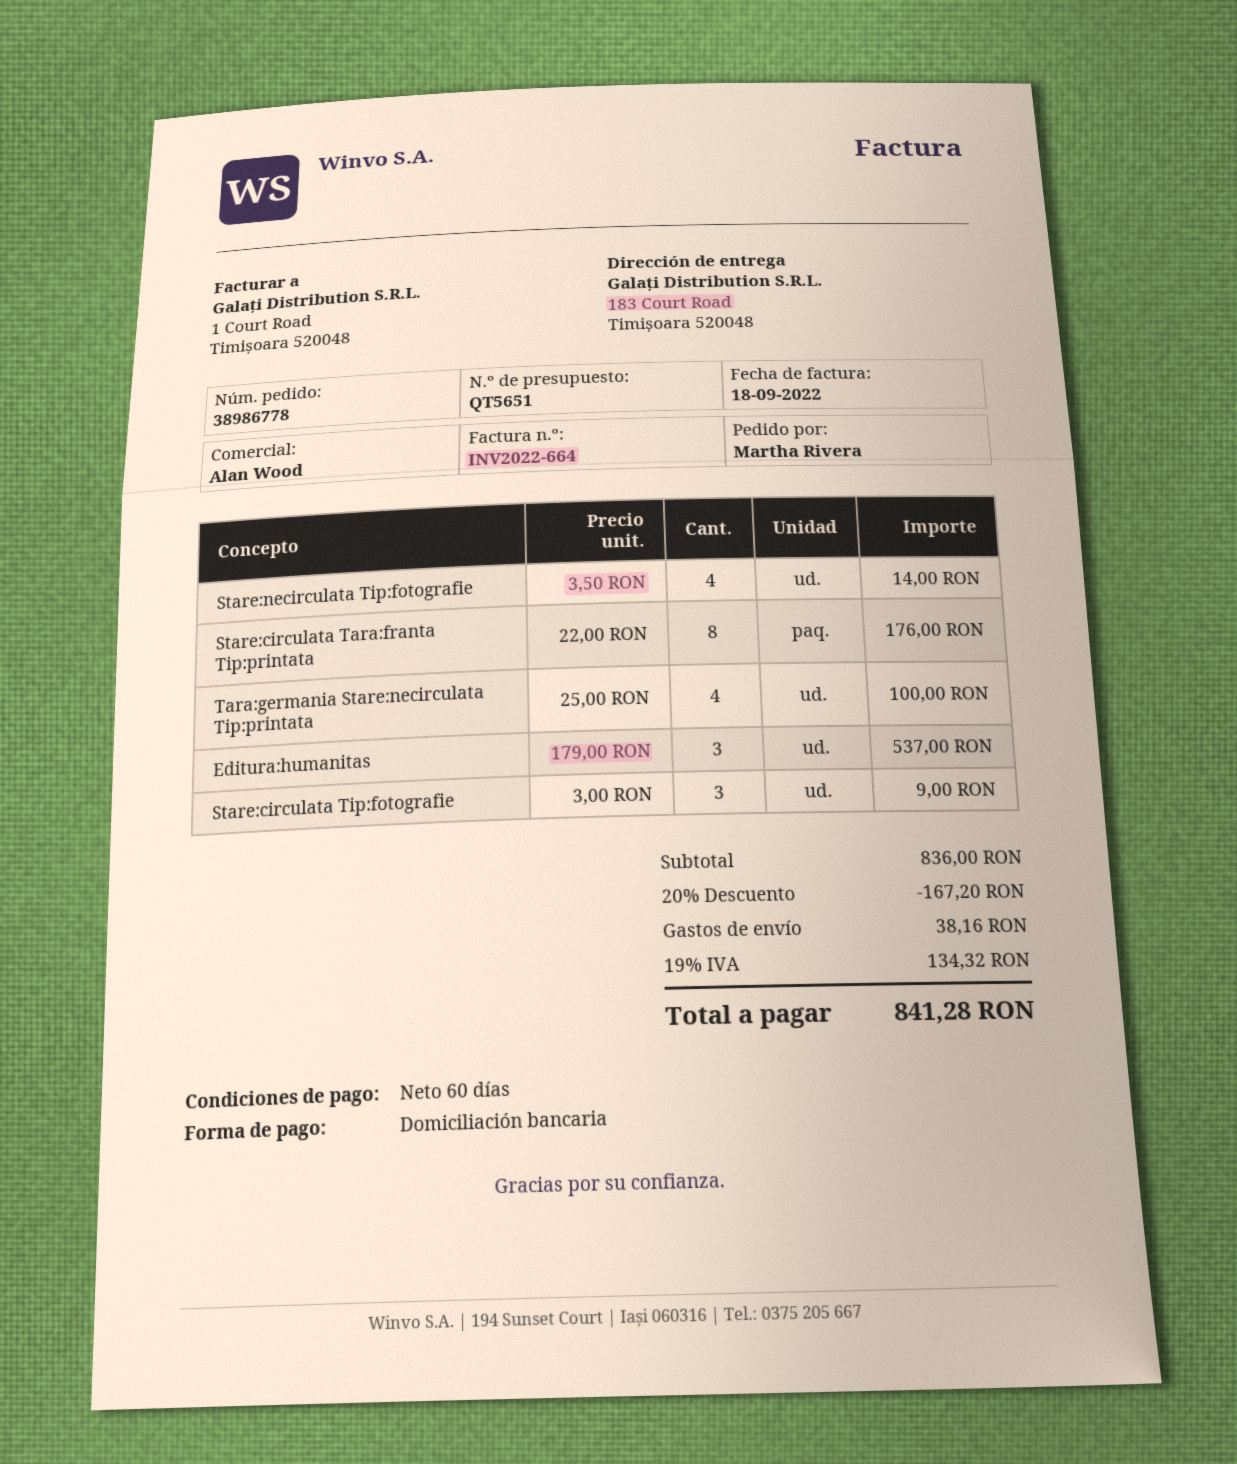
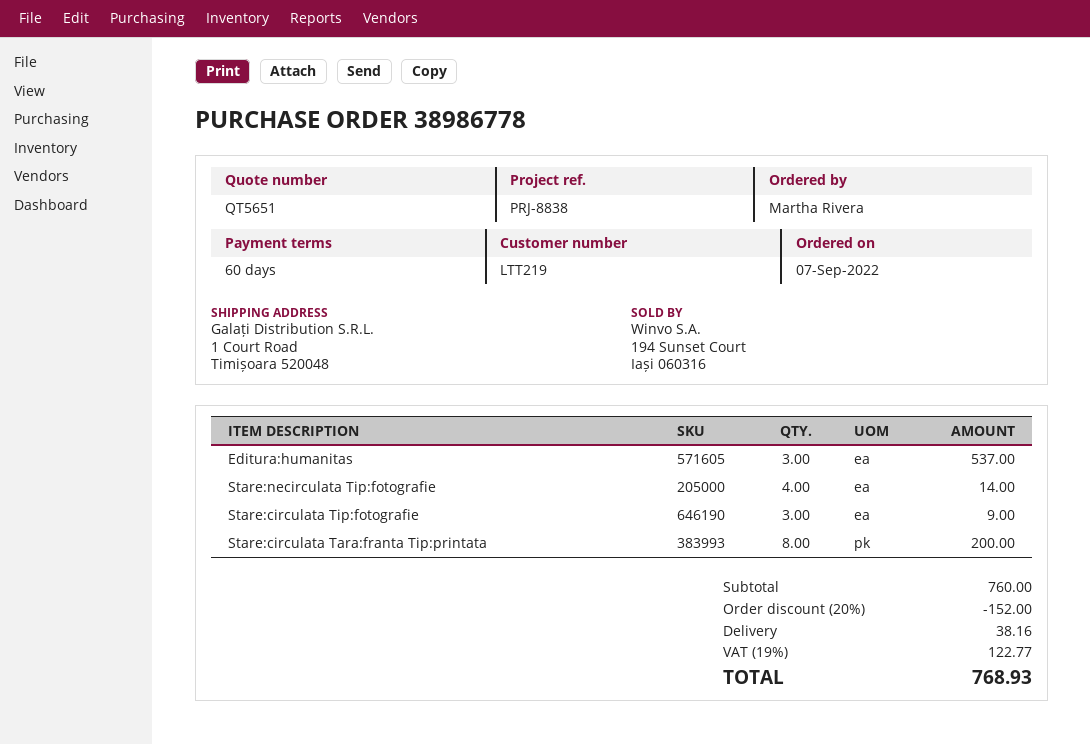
ship to: 183 Court Road, Timișoara 520048 -> 1 Court Road, Timișoara 520048
Stare:circulata Tara:franta Tip:printata: 8 for 176.00 -> 8 for 200.00
Tara:germania Stare:necirculata Tip:printata: 4 for 100.00 -> none
subtotal: 836.00 -> 760.00
discount: 20% = 167.20 -> 20% = 152.00
tax: 19% = 134.32 -> 19% = 122.77
total: 841.28 -> 768.93

